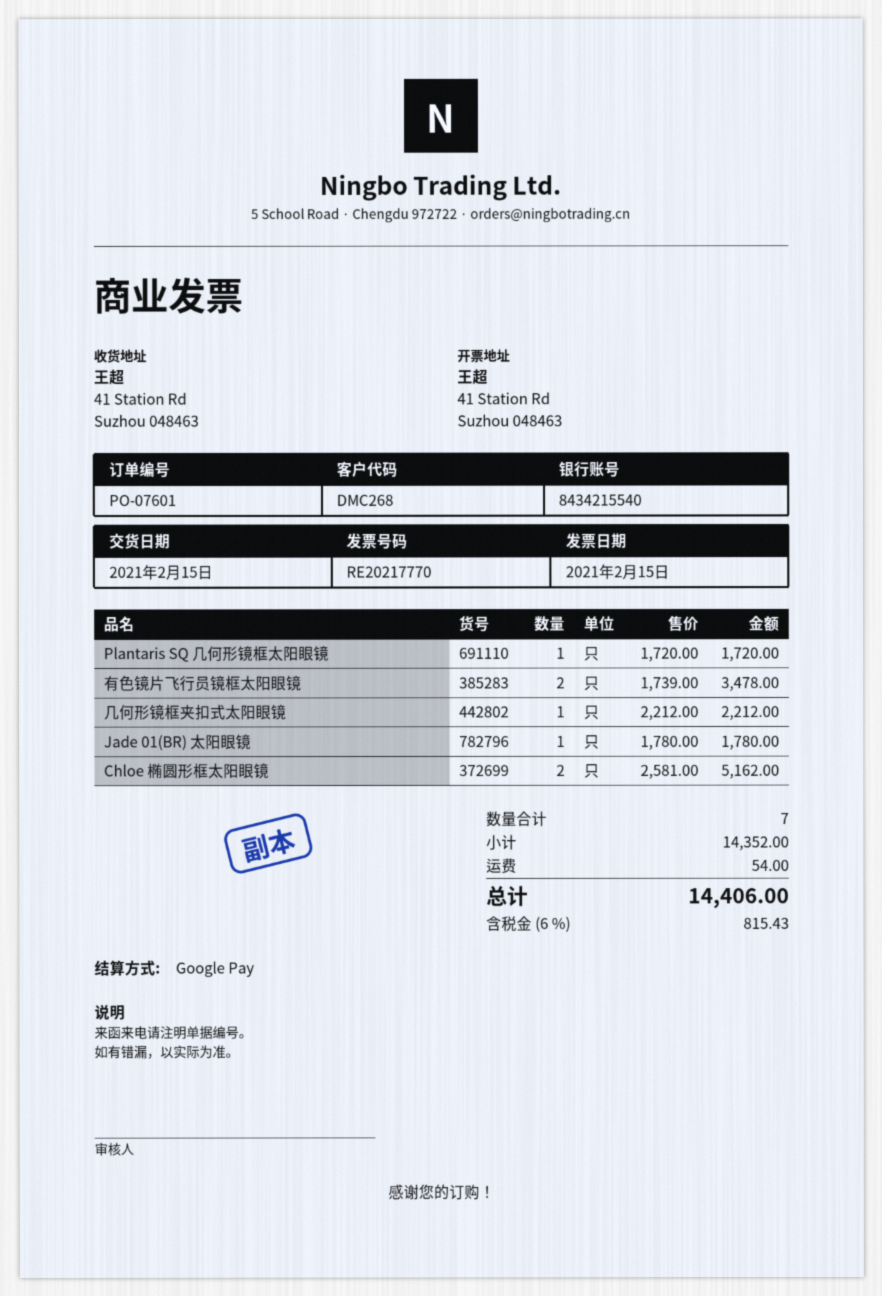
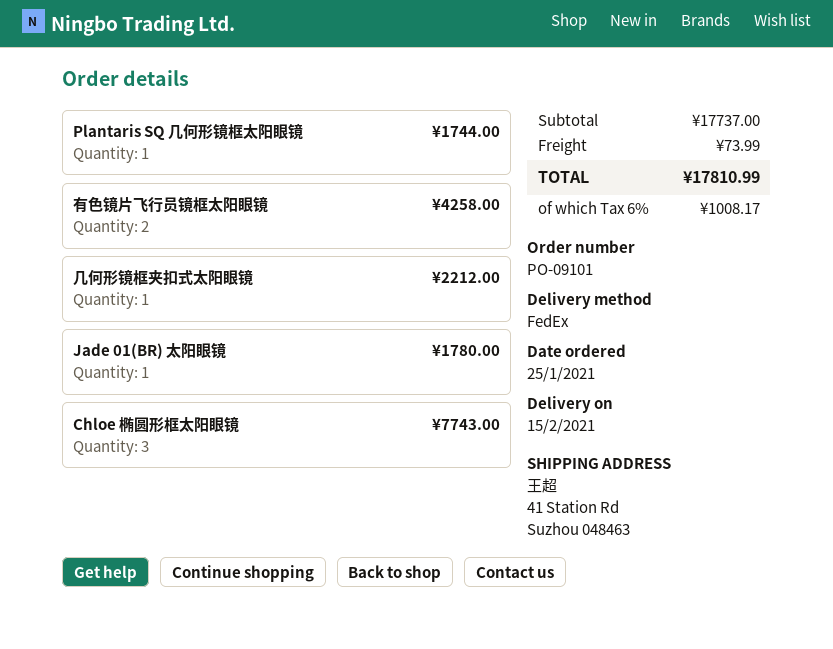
order number: PO-07601 -> PO-09101
Plantaris SQ 几何形镜框太阳眼镜: 1 for 1720.00 -> 1 for 1744.00
有色镜片飞行员镜框太阳眼镜: 2 for 3478.00 -> 2 for 4258.00
Chloe 椭圆形框太阳眼镜: 2 for 5162.00 -> 3 for 7743.00
subtotal: 14352.00 -> 17737.00
shipping: 54.00 -> 73.99
tax: 6% = 815.43 -> 6% = 1008.17
total: 14406.00 -> 17810.99

